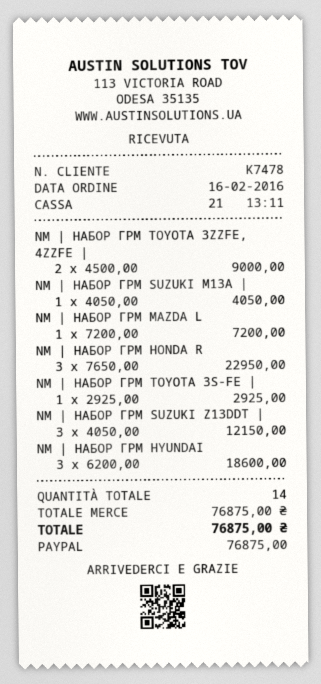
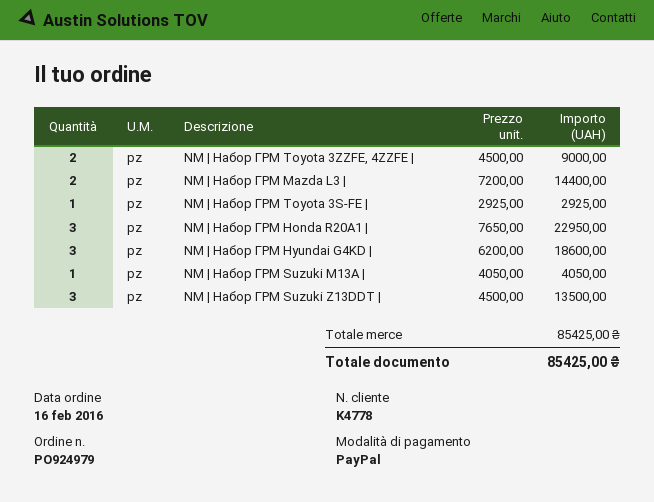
customer number: K7478 -> K4778
NM | НАБОР ГРМ MAZDA L: 1 x 7200.00 = 7200.00 -> 2 x 7200.00 = 14400.00
NM | НАБОР ГРМ SUZUKI Z13DDT |: 3 x 4050.00 = 12150.00 -> 3 x 4500.00 = 13500.00
subtotal: 76875.00 -> 85425.00
total: 76875.00 -> 85425.00

